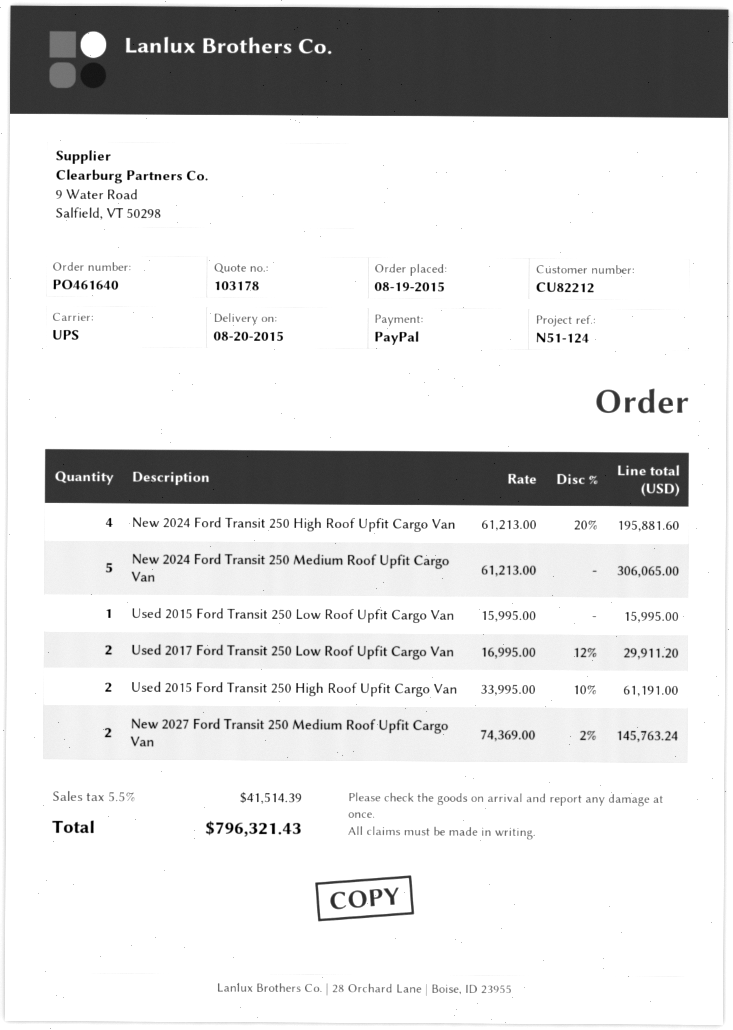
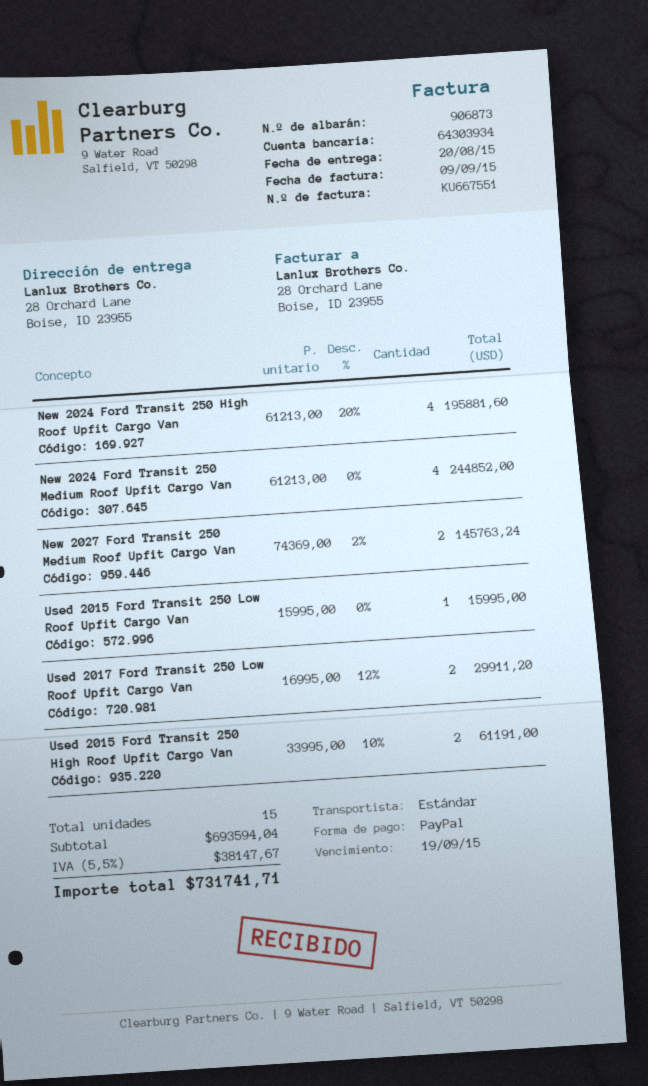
shipping method: UPS -> standard
New 2024 Ford Transit 250 Medium Roof Upfit Cargo Van: 5 x 61213.00 = 306065.00 -> 4 x 61213.00 = 244852.00
tax: 5.5% = 41514.39 -> 5.5% = 38147.67
total: 796321.43 -> 731741.71

